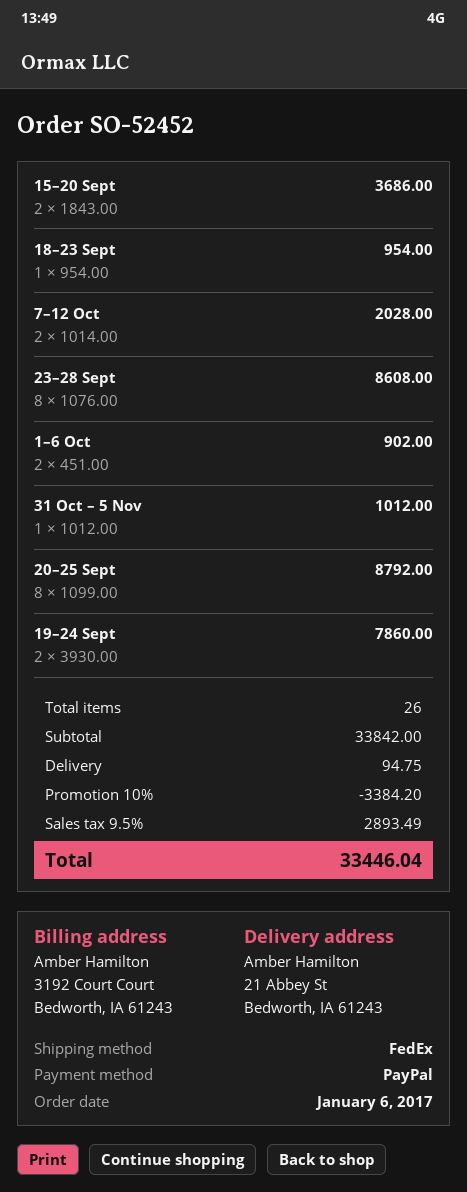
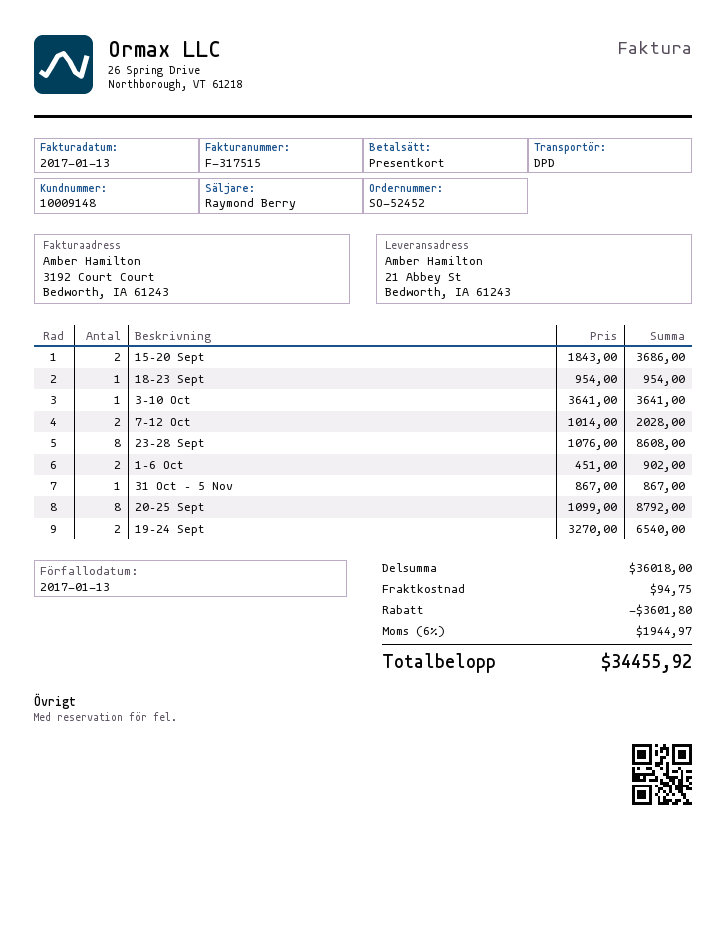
payment method: PayPal -> gift card
shipping method: FedEx -> DPD
31 Oct – 5 Nov: 1 x 1012.00 = 1012.00 -> 1 x 867.00 = 867.00
19–24 Sept: 2 x 3930.00 = 7860.00 -> 2 x 3270.00 = 6540.00
3–10 Oct: none -> 1 x 3641.00 = 3641.00
subtotal: 33842.00 -> 36018.00
discount: 3384.20 -> 3601.80
tax: 9.5% = 2893.49 -> 6% = 1944.97
total: 33446.04 -> 34455.92

